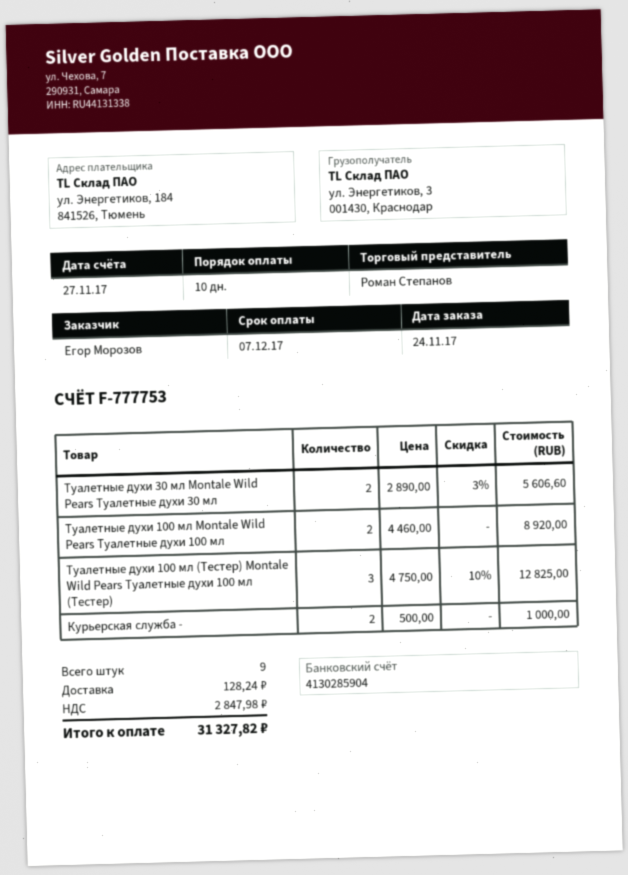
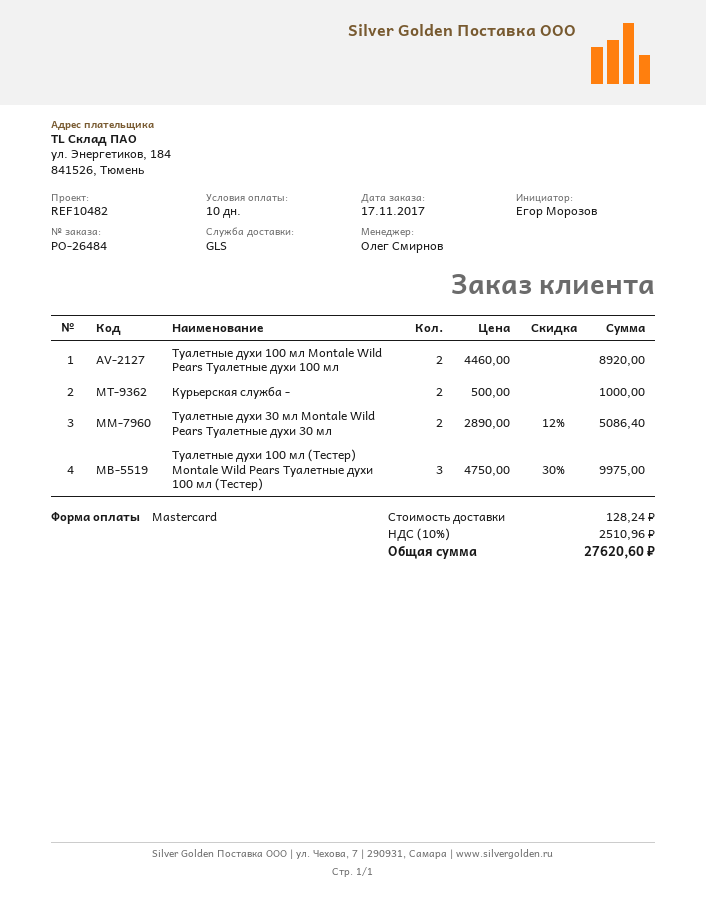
order date: 2017-11-24 -> 2017-11-17
sales rep: Роман Степанов -> Олег Смирнов
Туалетные духи 30 мл Montale Wild Pears Туалетные духи 30 мл: 2 x 2890.00 - 3% = 5606.60 -> 2 x 2890.00 - 12% = 5086.40
Туалетные духи 100 мл (Тестер) Montale Wild Pears Туалетные духи 100 мл (Тестер): 3 x 4750.00 - 10% = 12825.00 -> 3 x 4750.00 - 30% = 9975.00
tax: 2847.98 -> 2510.96
total: 31327.82 -> 27620.60

